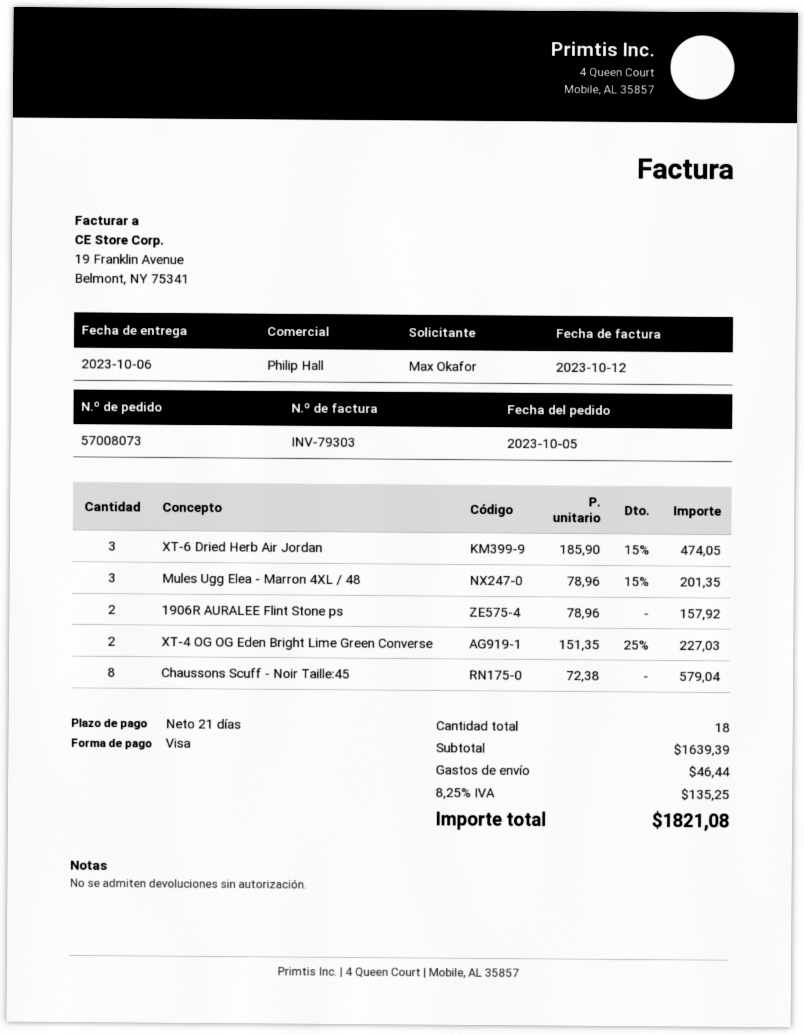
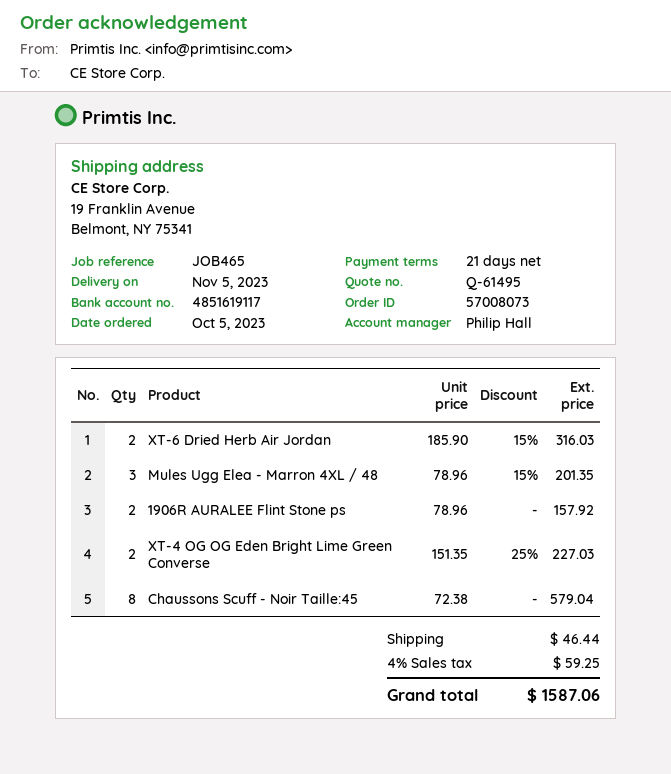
delivery date: 2023-10-06 -> 2023-11-05
XT-6 Dried Herb Air Jordan: 3 x 185.90 - 15% = 474.05 -> 2 x 185.90 - 15% = 316.03
tax: 8.25% = 135.25 -> 4% = 59.25
total: 1821.08 -> 1587.06

